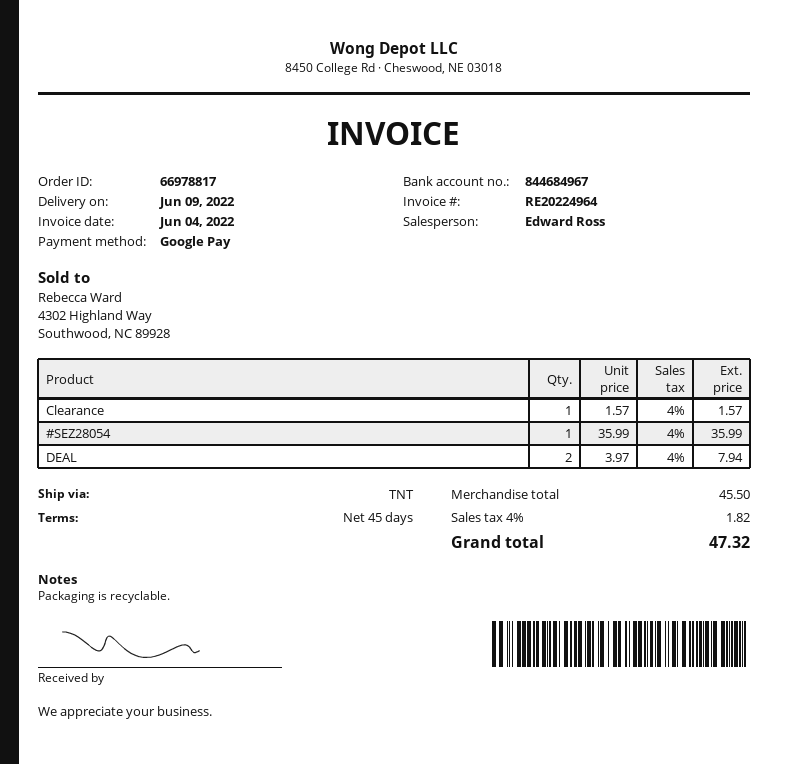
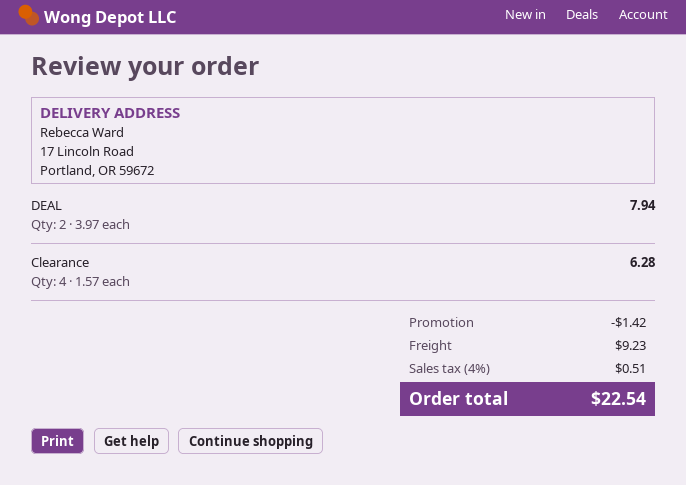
Clearance: 1 x 1.57 = 1.57 -> 4 x 1.57 = 6.28
#SEZ28054: 1 x 35.99 = 35.99 -> none
discount: none -> 1.42
shipping: none -> 9.23
tax: 4% = 1.82 -> 4% = 0.51
total: 47.32 -> 22.54

